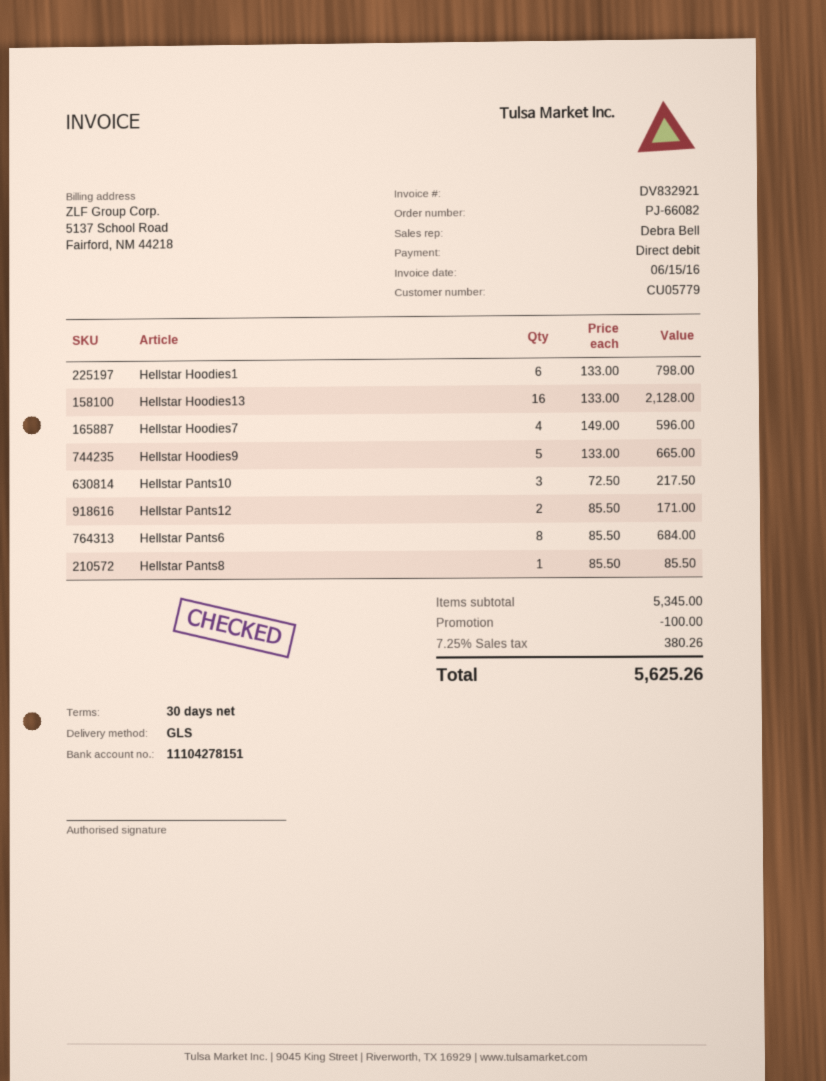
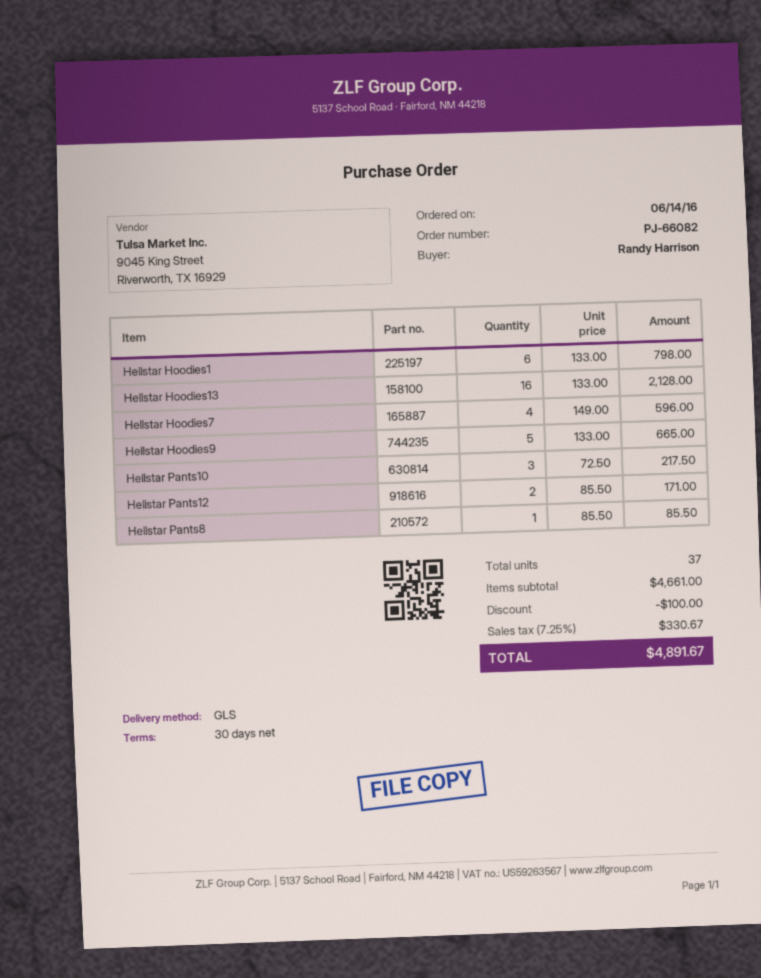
Hellstar Pants6: 8 x 85.50 = 684.00 -> none
subtotal: 5345.00 -> 4661.00
tax: 7.25% = 380.26 -> 7.25% = 330.67
total: 5625.26 -> 4891.67

